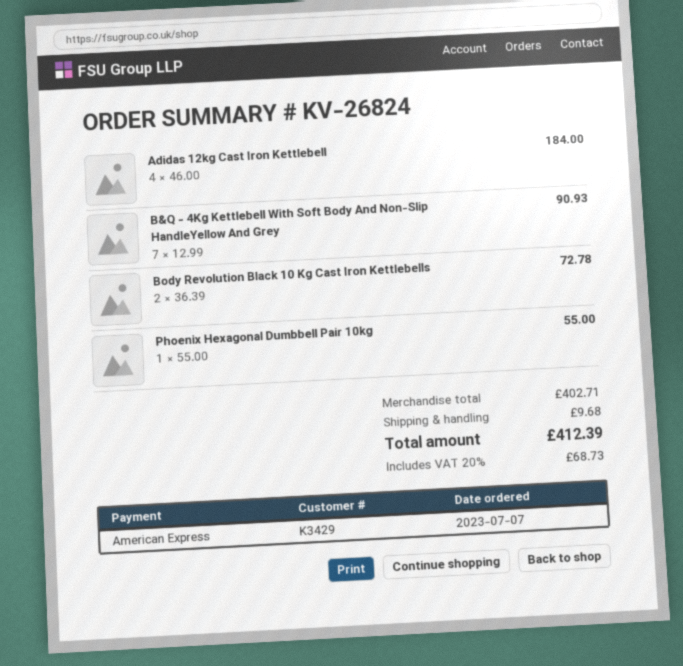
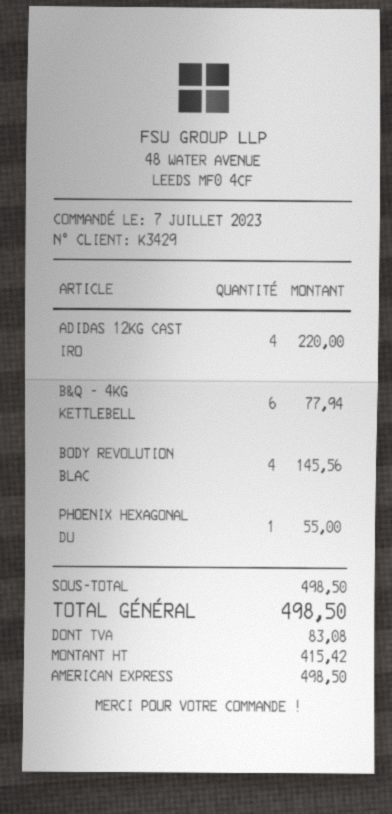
Adidas 12kg Cast Iron Kettlebell: 4 for 184.00 -> 4 for 220.00
B&Q - 4Kg Kettlebell With Soft Body And Non-Slip HandleYellow And Grey: 7 for 90.93 -> 6 for 77.94
Body Revolution Black 10 Kg Cast Iron Kettlebells: 2 for 72.78 -> 4 for 145.56
subtotal: 402.71 -> 498.50
shipping: 9.68 -> none
tax: 68.73 -> 83.08
total: 412.39 -> 498.50

